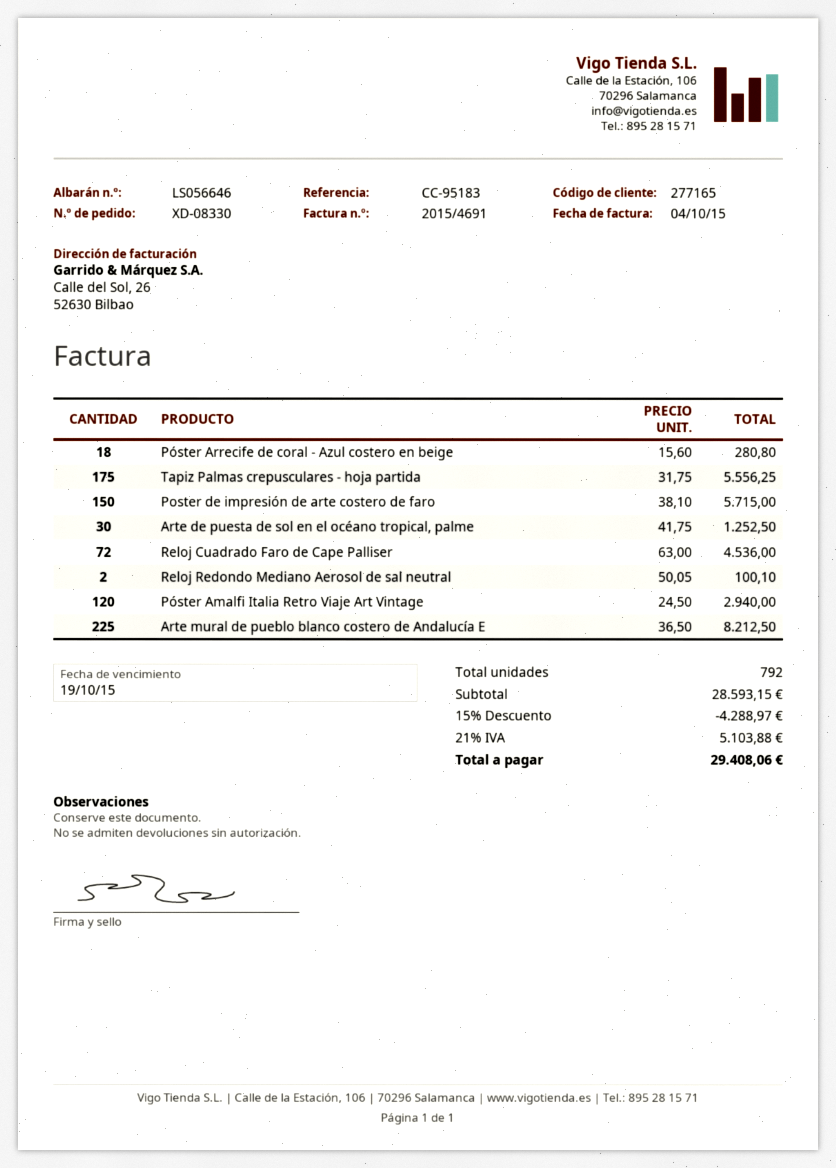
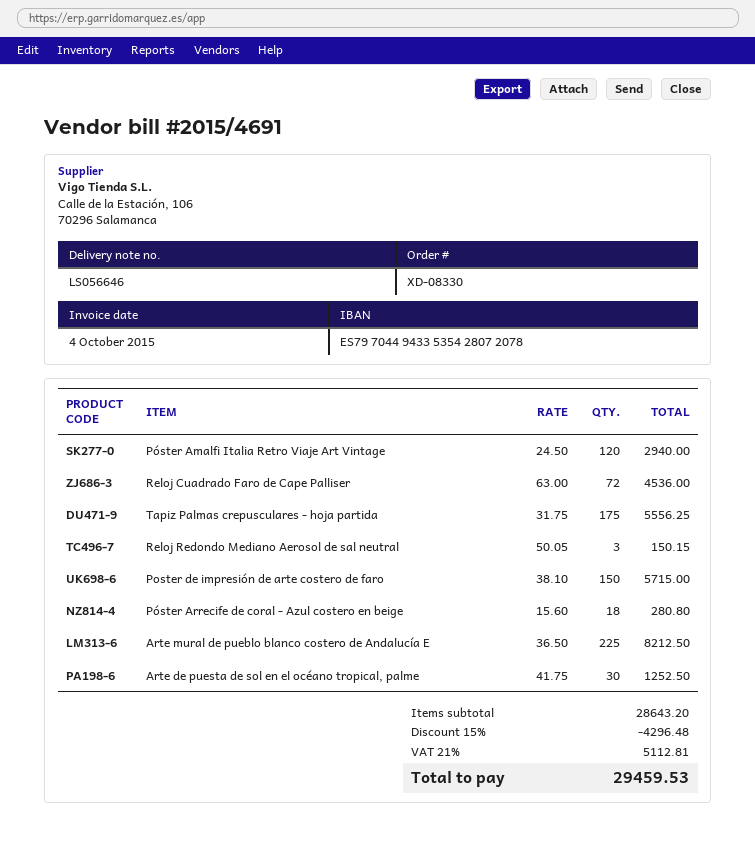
Reloj Redondo Mediano Aerosol de sal neutral: 2 x 50.05 = 100.10 -> 3 x 50.05 = 150.15
subtotal: 28593.15 -> 28643.20
discount: 15% = 4288.97 -> 15% = 4296.48
tax: 21% = 5103.88 -> 21% = 5112.81
total: 29408.06 -> 29459.53

